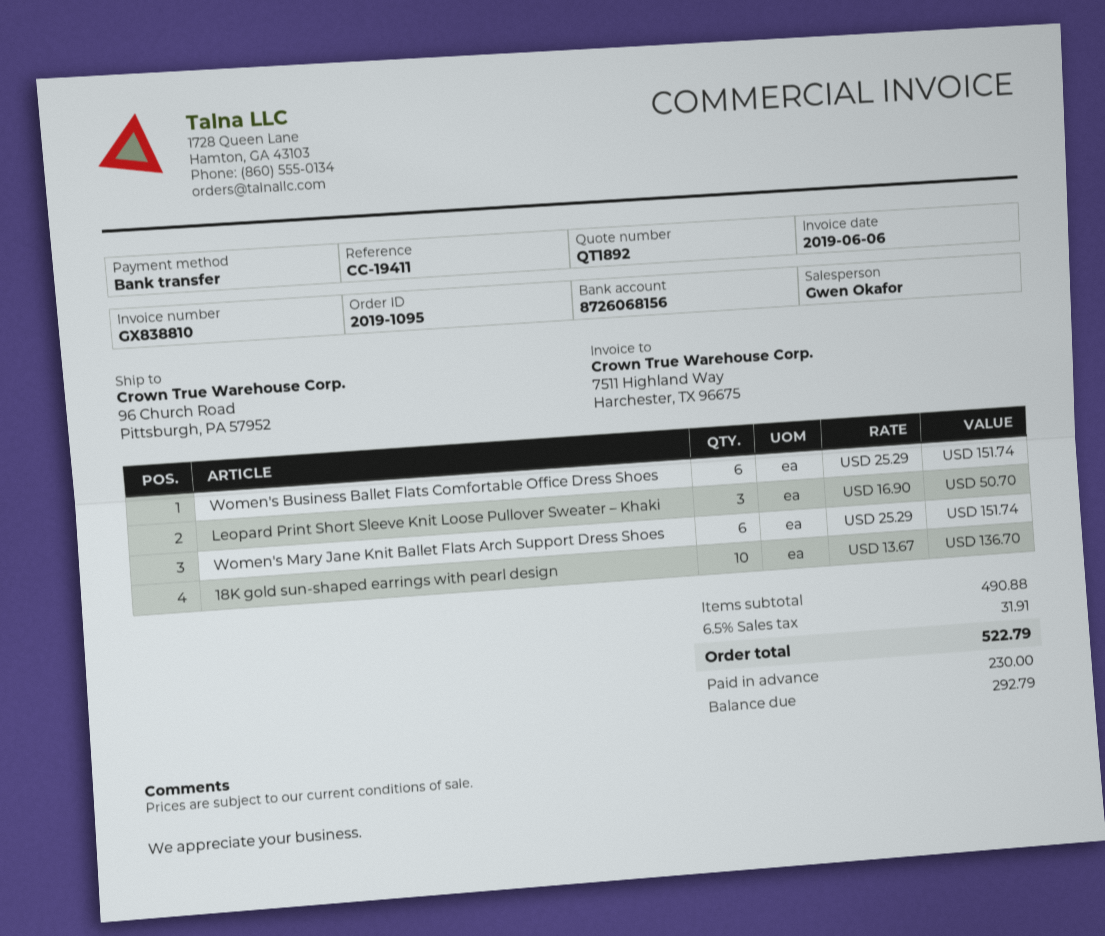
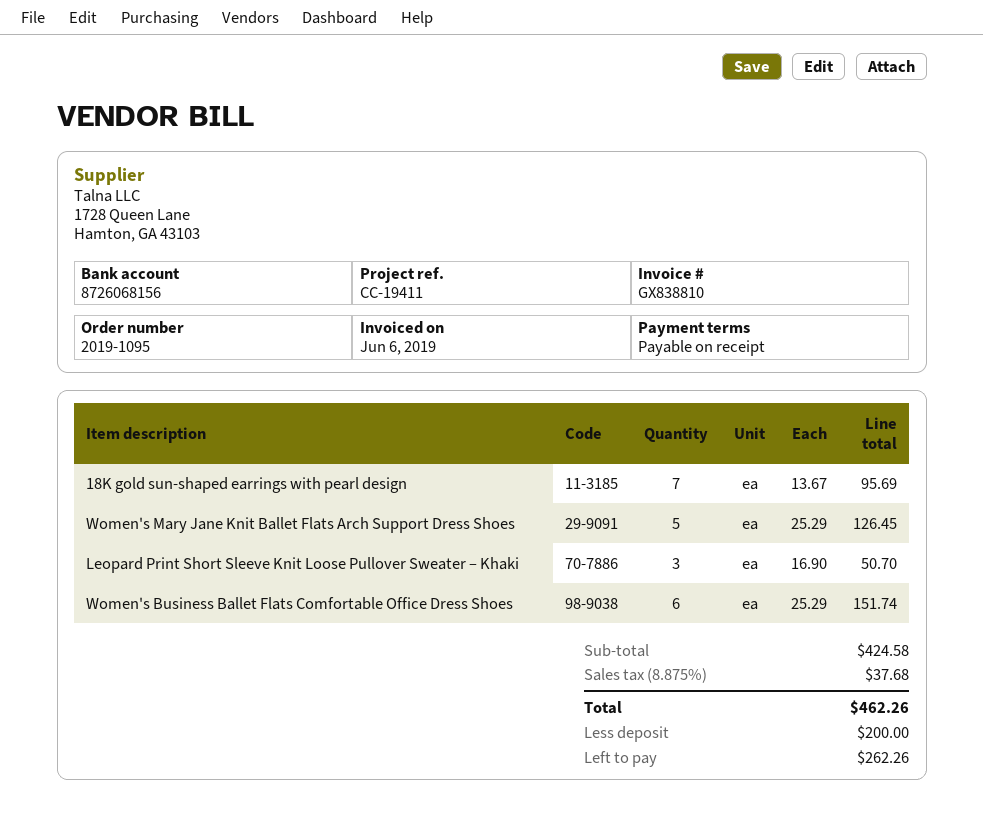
Women's Mary Jane Knit Ballet Flats Arch Support Dress Shoes: 6 x 25.29 = 151.74 -> 5 x 25.29 = 126.45
18K gold sun-shaped earrings with pearl design: 10 x 13.67 = 136.70 -> 7 x 13.67 = 95.69
subtotal: 490.88 -> 424.58
tax: 6.5% = 31.91 -> 8.875% = 37.68
total: 522.79 -> 462.26
deposit: 230.00 -> 200.00
balance: 292.79 -> 262.26

